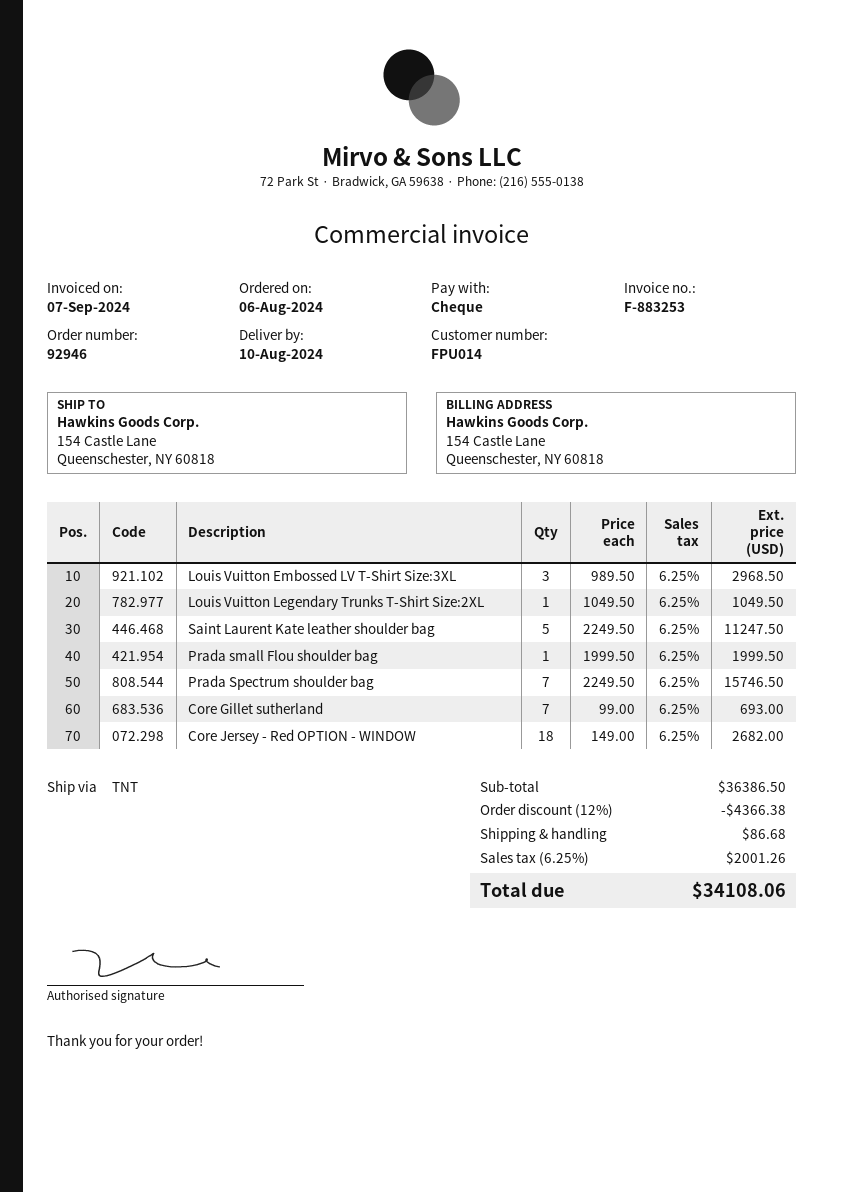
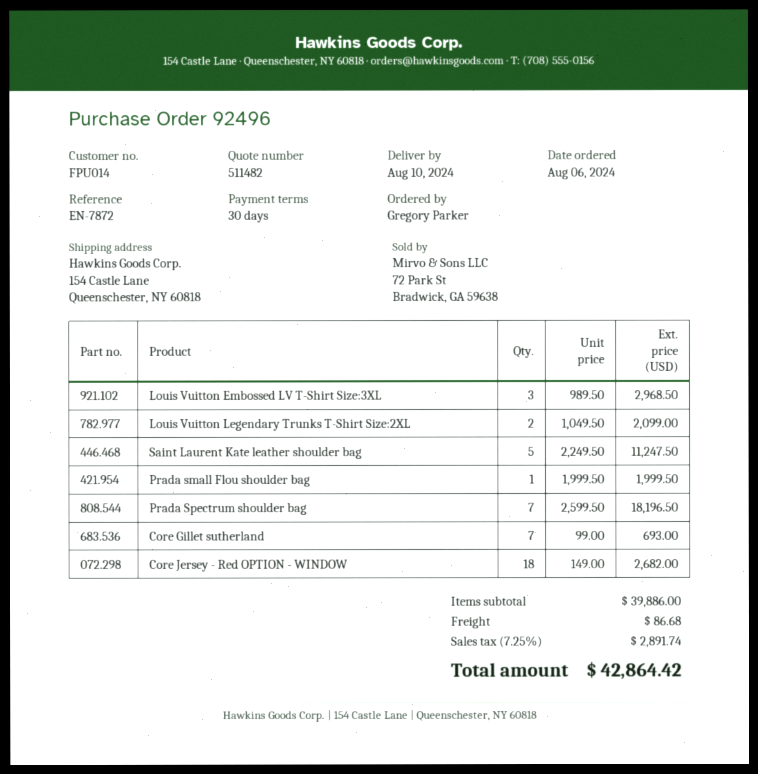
order number: 92946 -> 92496
Louis Vuitton Legendary Trunks T-Shirt Size:2XL: 1 x 1049.50 = 1049.50 -> 2 x 1049.50 = 2099.00
Prada Spectrum shoulder bag: 7 x 2249.50 = 15746.50 -> 7 x 2599.50 = 18196.50
subtotal: 36386.50 -> 39886.00
discount: 12% = 4366.38 -> none
tax: 6.25% = 2001.26 -> 7.25% = 2891.74
total: 34108.06 -> 42864.42

